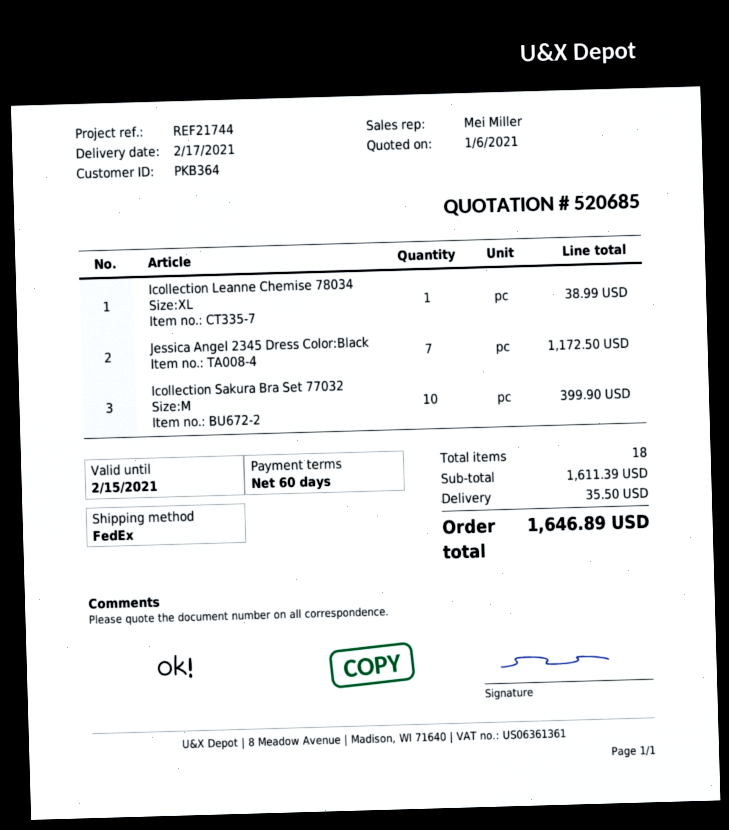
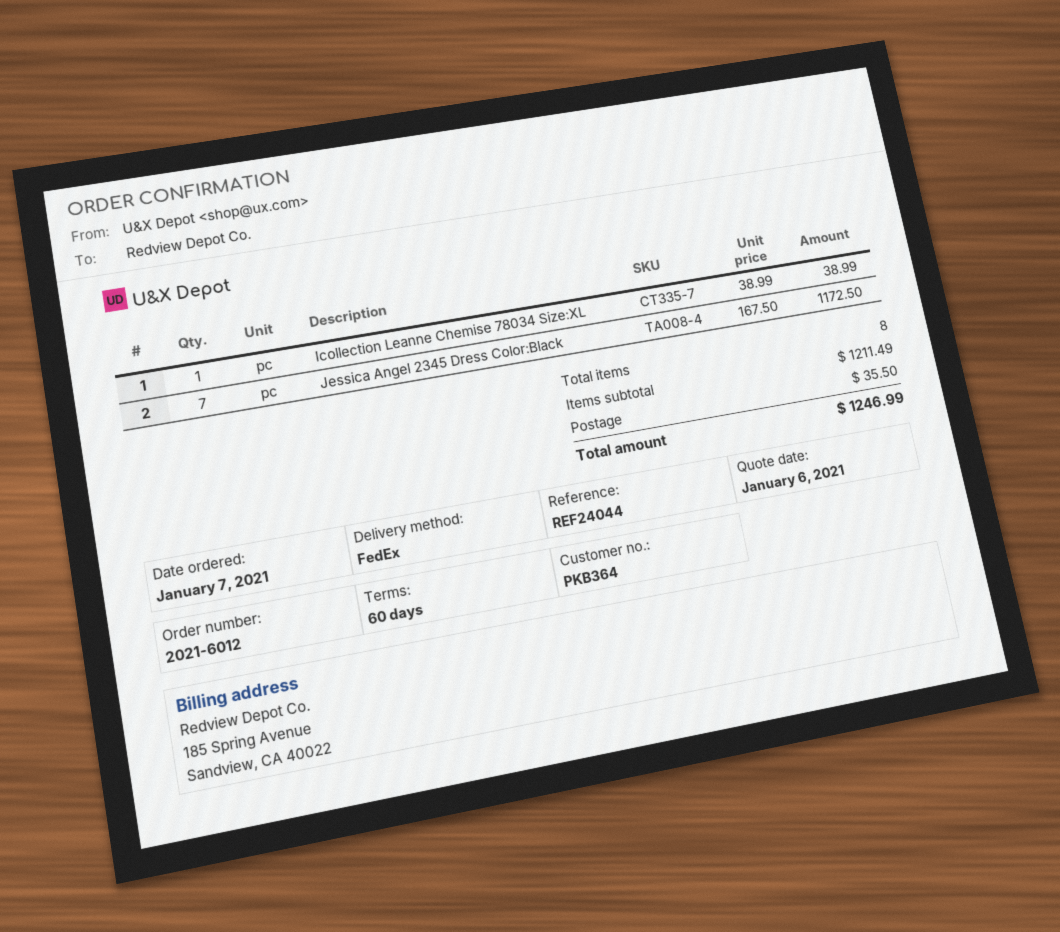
reference: REF21744 -> REF24044
Icollection Sakura Bra Set 77032 Size:M: 10 for 399.90 -> none
total quantity: 18 -> 8
subtotal: 1611.39 -> 1211.49
total: 1646.89 -> 1246.99

